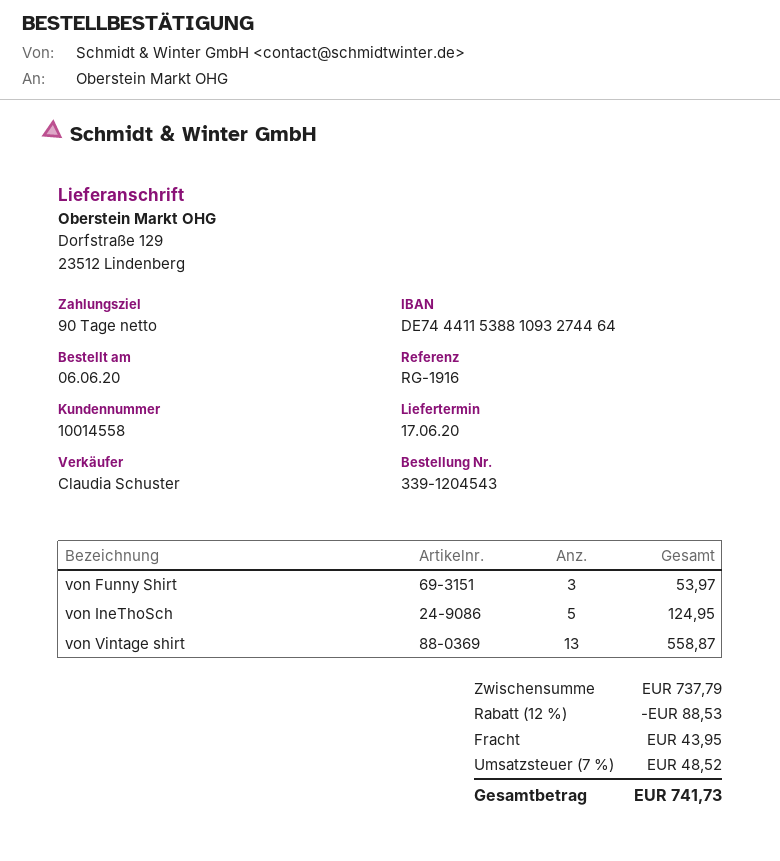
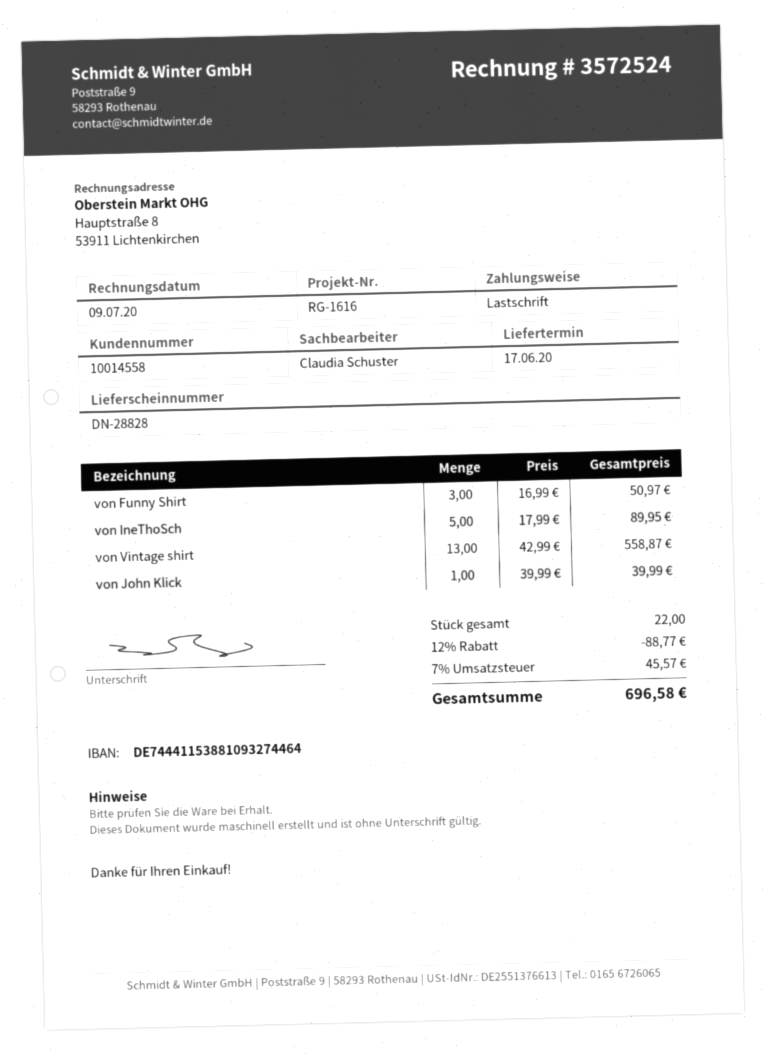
reference: RG-1916 -> RG-1616
von Funny Shirt: 3 for 53.97 -> 3 for 50.97
von IneThoSch: 5 for 124.95 -> 5 for 89.95
von John Klick: none -> 1 for 39.99
discount: 12% = 88.53 -> 12% = 88.77
shipping: 43.95 -> none
tax: 7% = 48.52 -> 7% = 45.57
total: 741.73 -> 696.58

